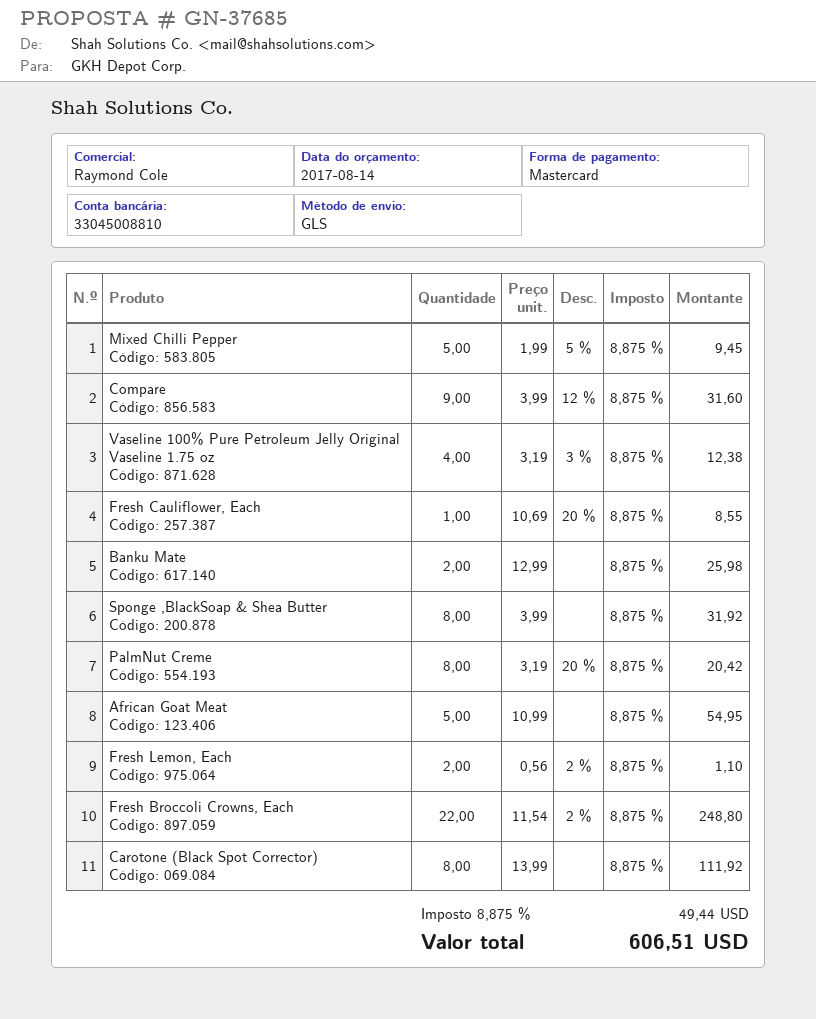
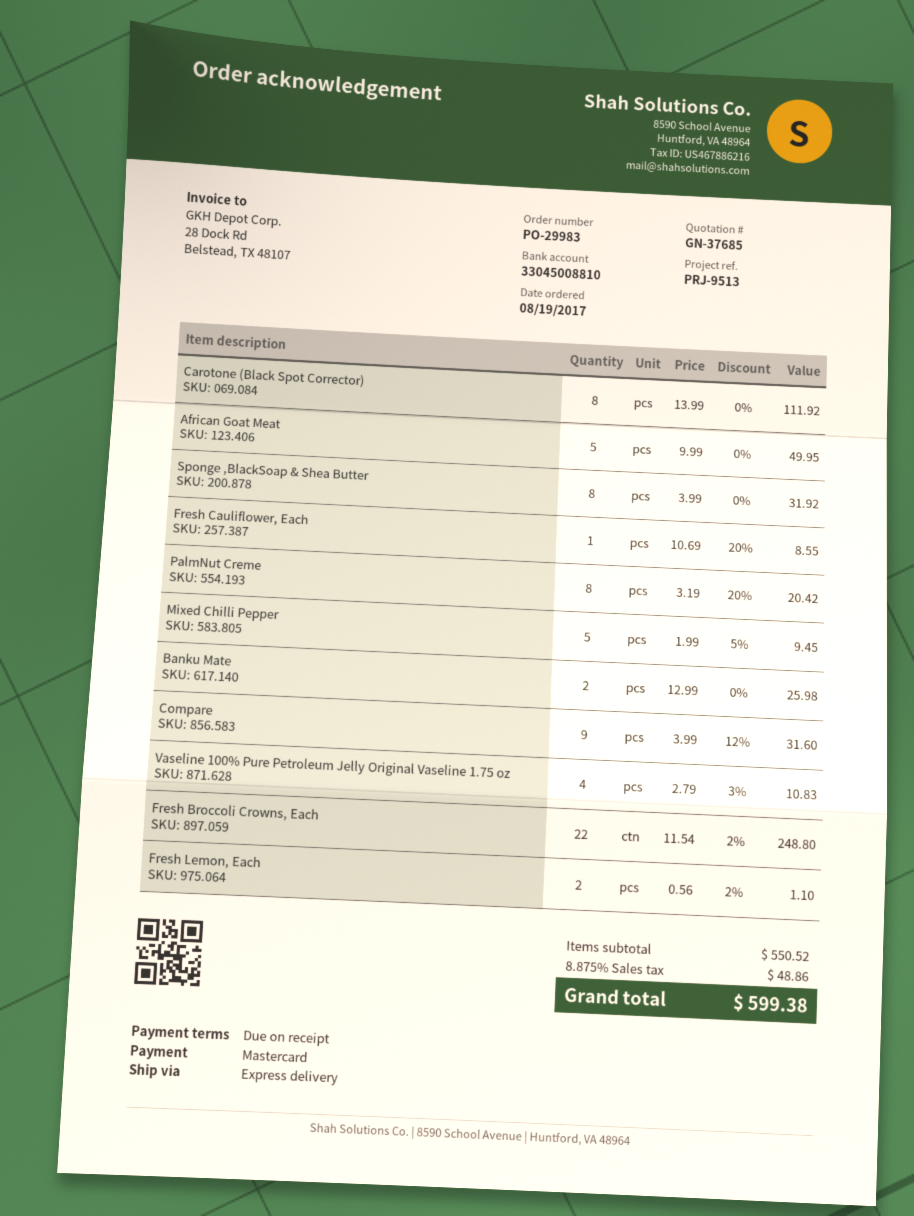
shipping method: GLS -> express
Vaseline 100% Pure Petroleum Jelly Original Vaseline 1.75 oz: 4 x 3.19 - 3% = 12.38 -> 4 x 2.79 - 3% = 10.83
African Goat Meat: 5 x 10.99 = 54.95 -> 5 x 9.99 = 49.95
tax: 8.875% = 49.44 -> 8.875% = 48.86
total: 606.51 -> 599.38

